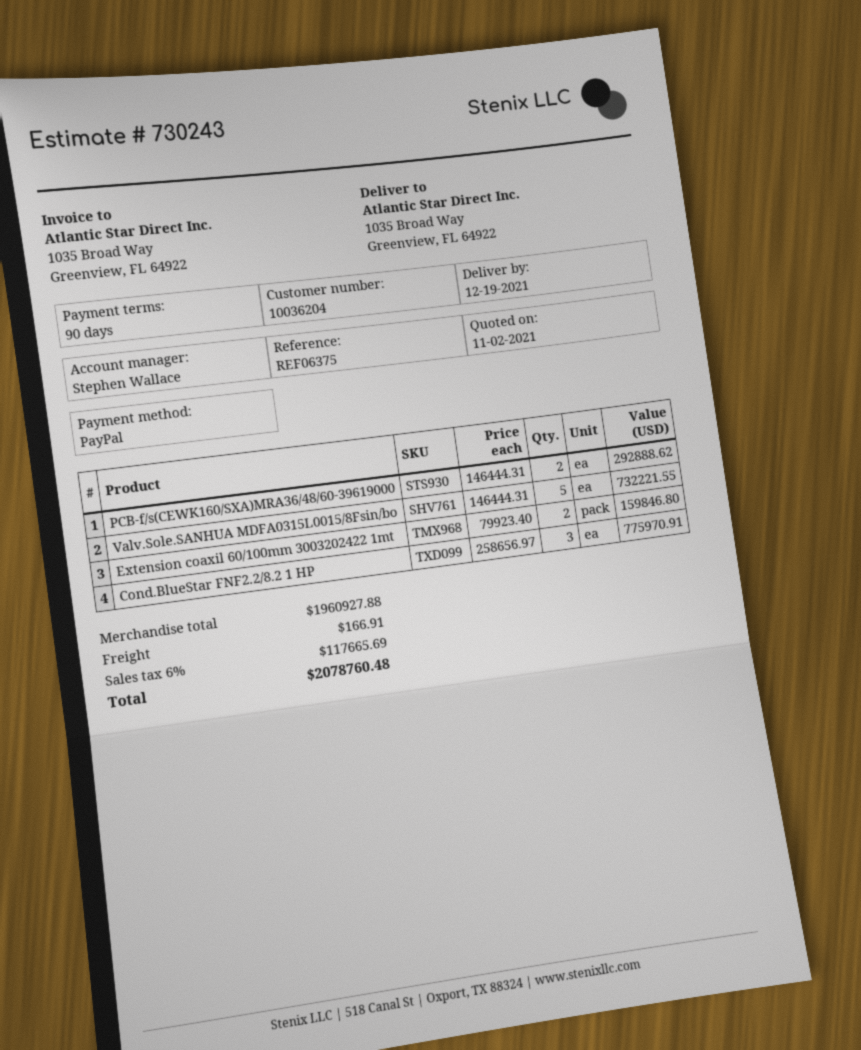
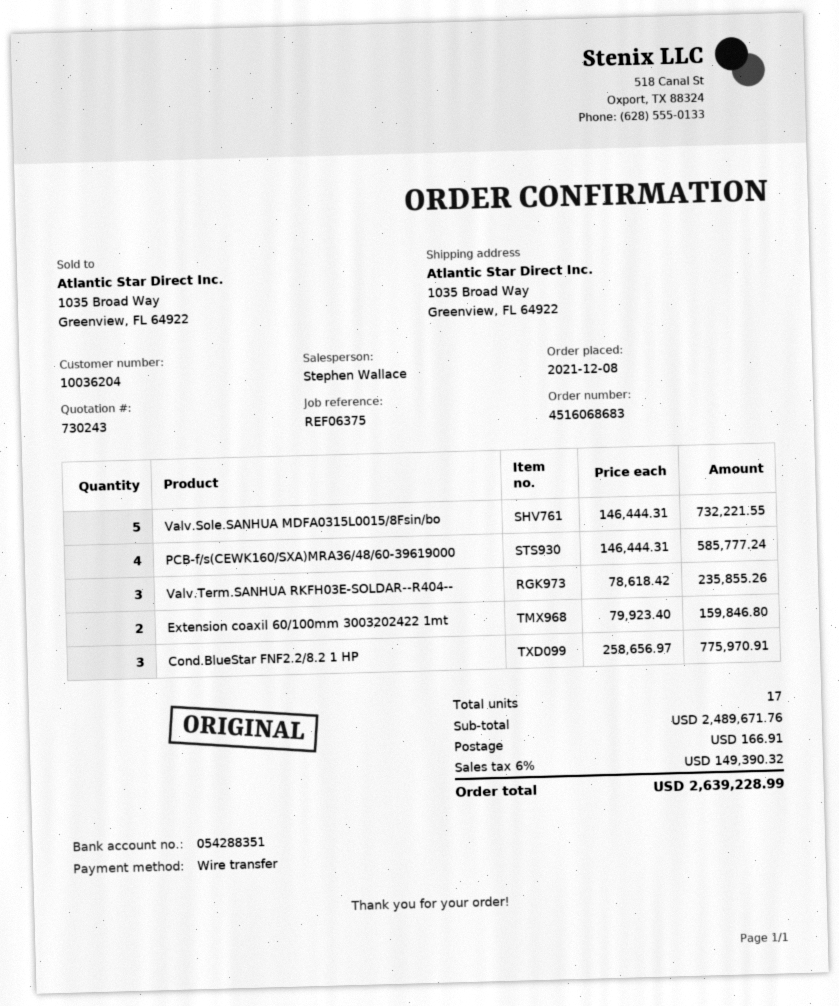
payment method: PayPal -> bank transfer
PCB-f/s(CEWK160/SXA)MRA36/48/60-39619000: 2 x 146444.31 = 292888.62 -> 4 x 146444.31 = 585777.24
Valv.Term.SANHUA RKFH03E-SOLDAR--R404--: none -> 3 x 78618.42 = 235855.26
subtotal: 1960927.88 -> 2489671.76
tax: 6% = 117665.69 -> 6% = 149390.32
total: 2078760.48 -> 2639228.99

